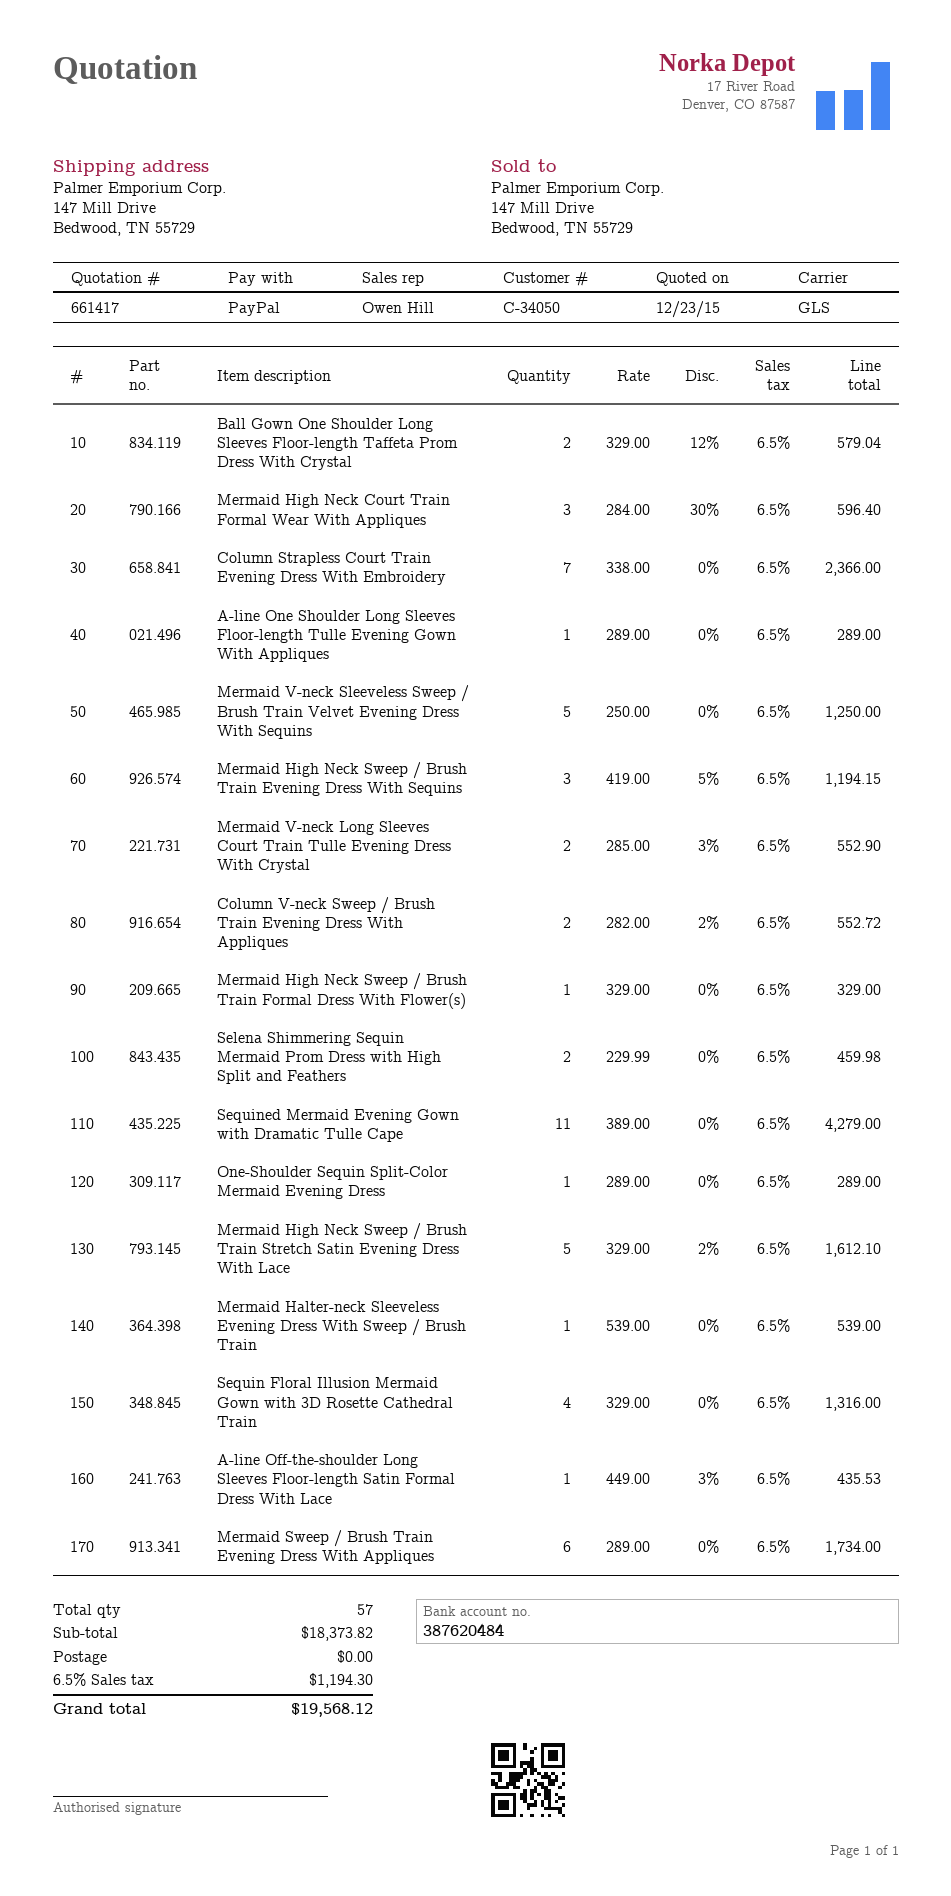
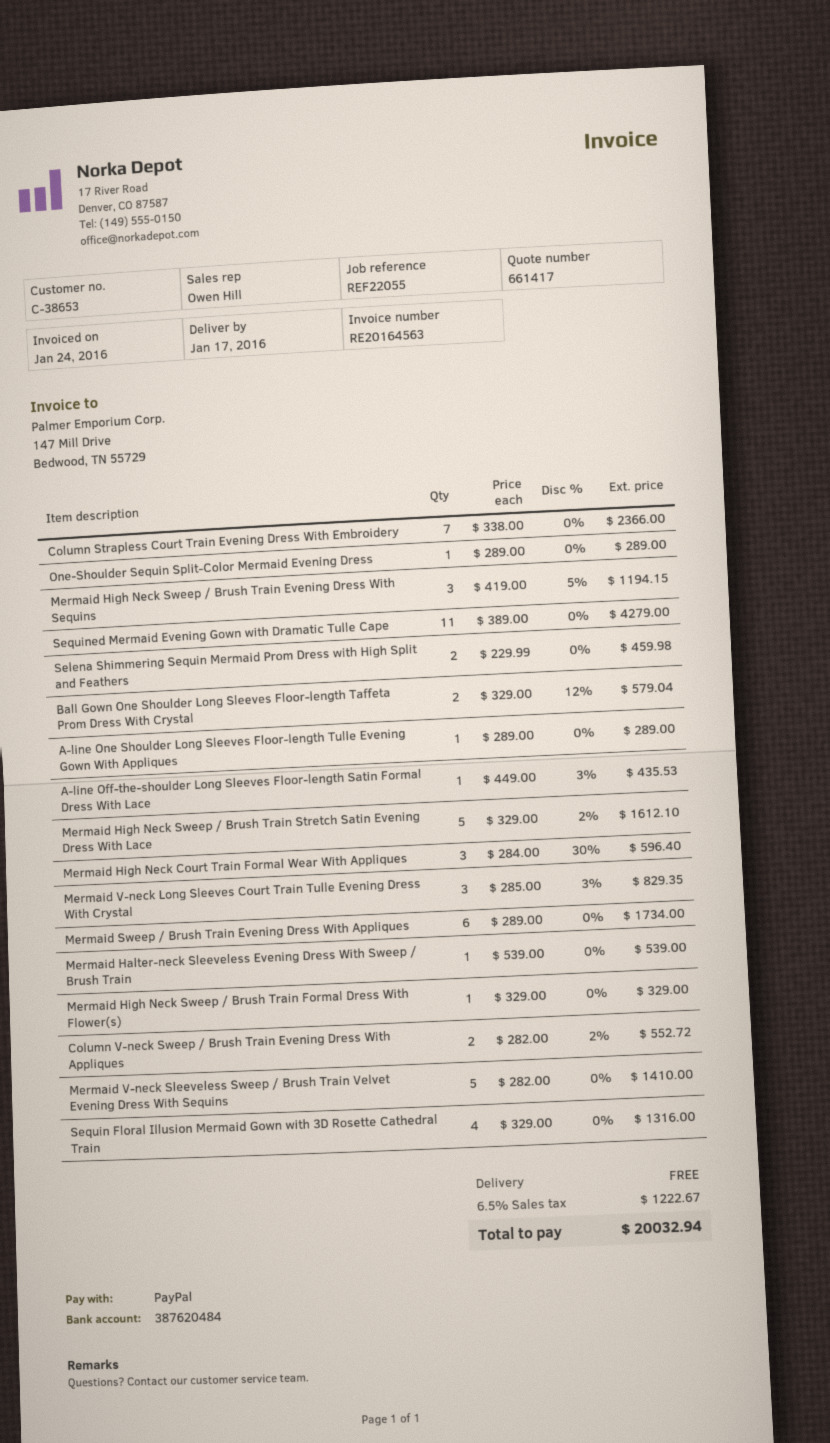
customer number: C-34050 -> C-38653
Mermaid V-neck Sleeveless Sweep / Brush Train Velvet Evening Dress With Sequins: 5 x 250.00 = 1250.00 -> 5 x 282.00 = 1410.00
Mermaid V-neck Long Sleeves Court Train Tulle Evening Dress With Crystal: 2 x 285.00 - 3% = 552.90 -> 3 x 285.00 - 3% = 829.35
tax: 6.5% = 1194.30 -> 6.5% = 1222.67
total: 19568.12 -> 20032.94

